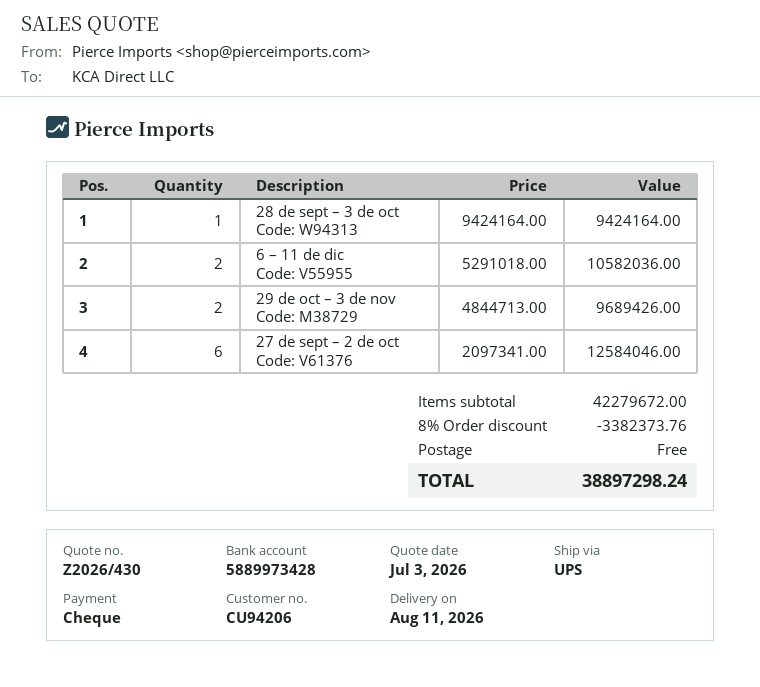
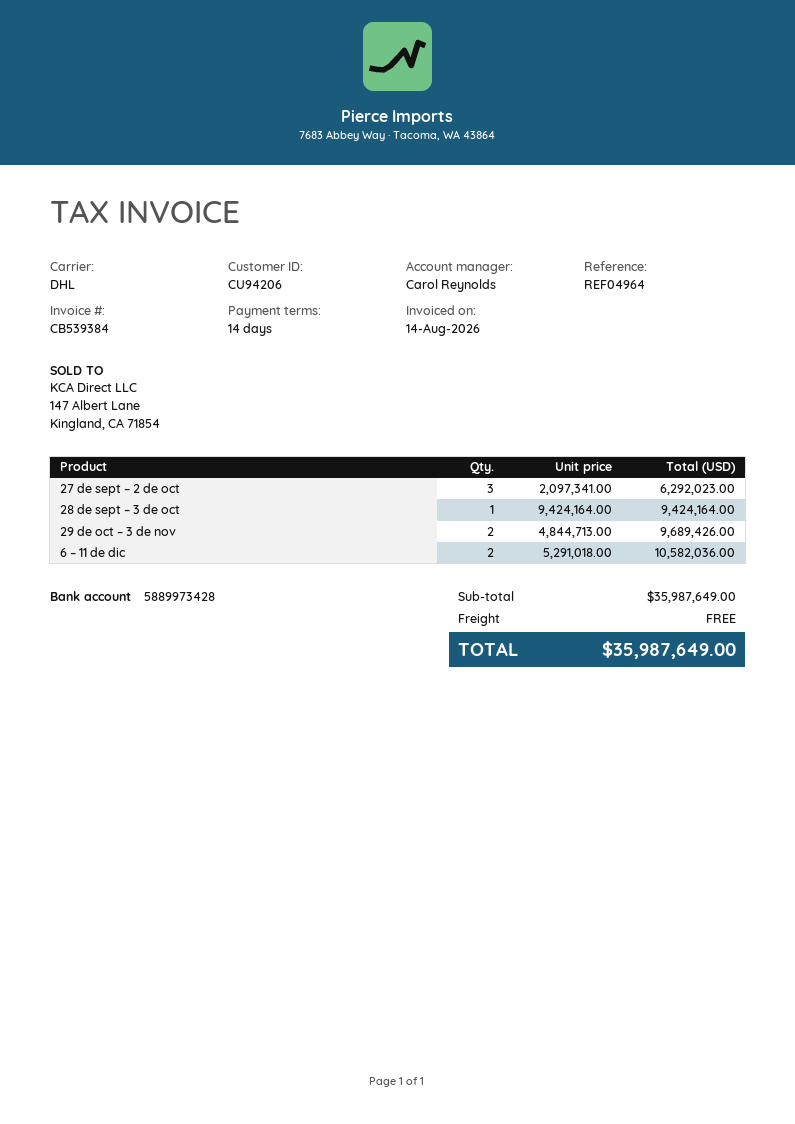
shipping method: UPS -> DHL
27 de sept – 2 de oct: 6 x 2097341.00 = 12584046.00 -> 3 x 2097341.00 = 6292023.00
subtotal: 42279672.00 -> 35987649.00
discount: 8% = 3382373.76 -> none
total: 38897298.24 -> 35987649.00

